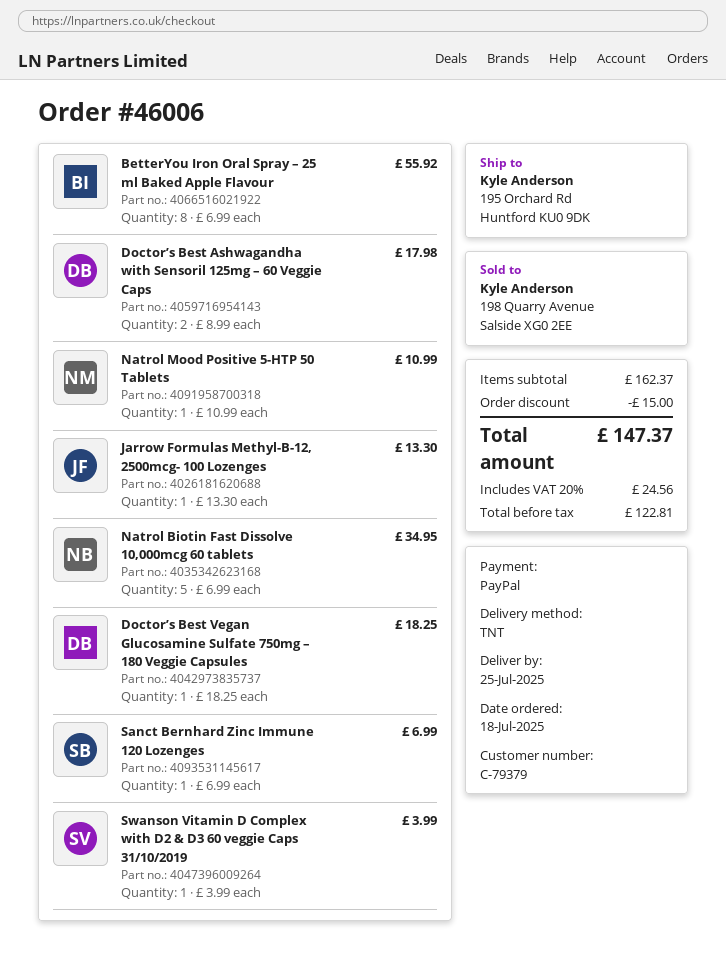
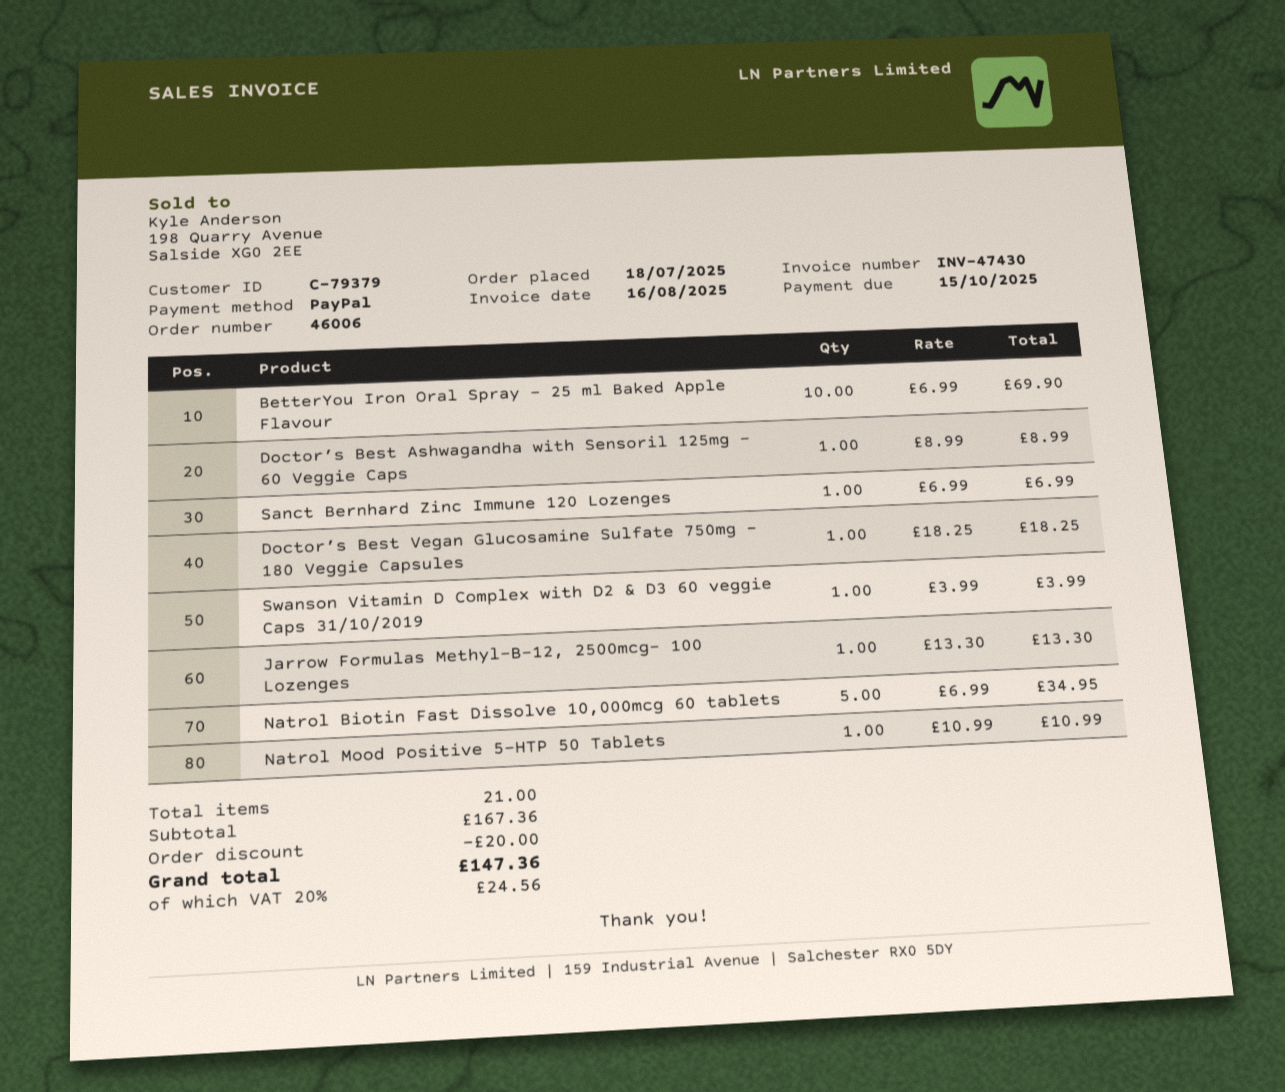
BetterYou Iron Oral Spray – 25 ml Baked Apple Flavour: 8 x 6.99 = 55.92 -> 10 x 6.99 = 69.90
Doctor’s Best Ashwagandha with Sensoril 125mg – 60 Veggie Caps: 2 x 8.99 = 17.98 -> 1 x 8.99 = 8.99
subtotal: 162.37 -> 167.36
discount: 15.00 -> 20.00
total: 147.37 -> 147.36

